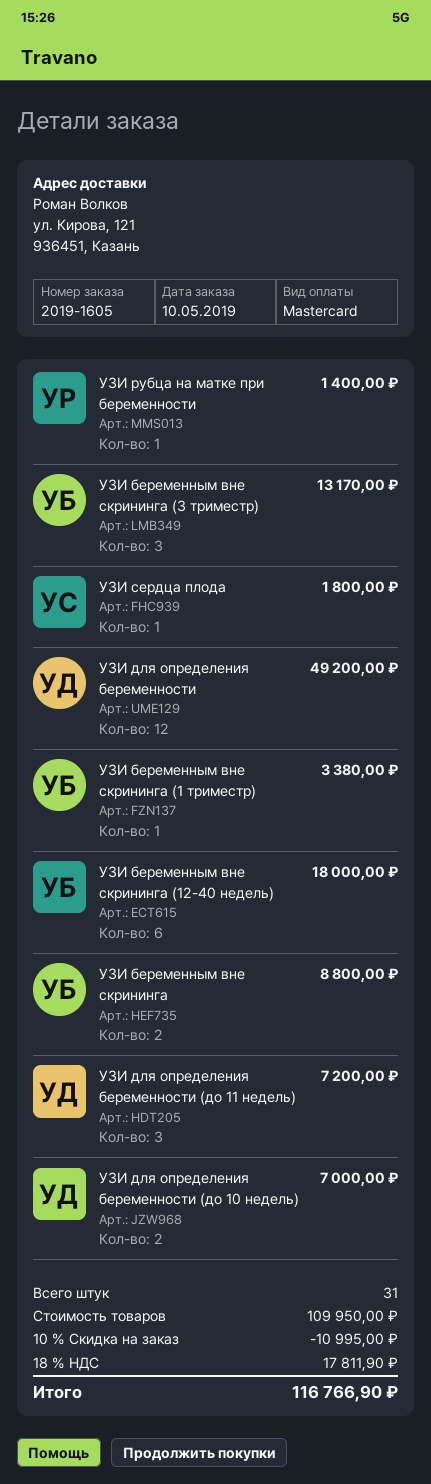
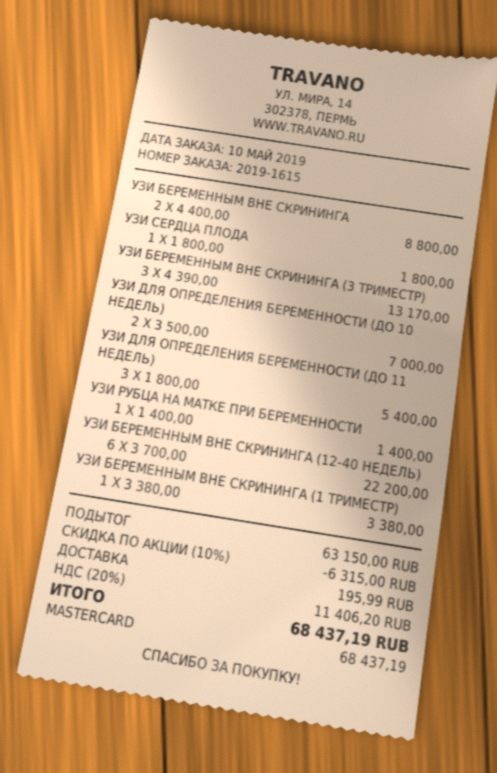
order number: 2019-1605 -> 2019-1615
УЗИ для определения беременности: 12 for 49200.00 -> none
УЗИ беременным вне скрининга (12-40 недель): 6 for 18000.00 -> 6 for 22200.00
УЗИ для определения беременности (до 11 недель): 3 for 7200.00 -> 3 for 5400.00
subtotal: 109950.00 -> 63150.00
discount: 10% = 10995.00 -> 10% = 6315.00
shipping: none -> 195.99
tax: 18% = 17811.90 -> 20% = 11406.20
total: 116766.90 -> 68437.19

